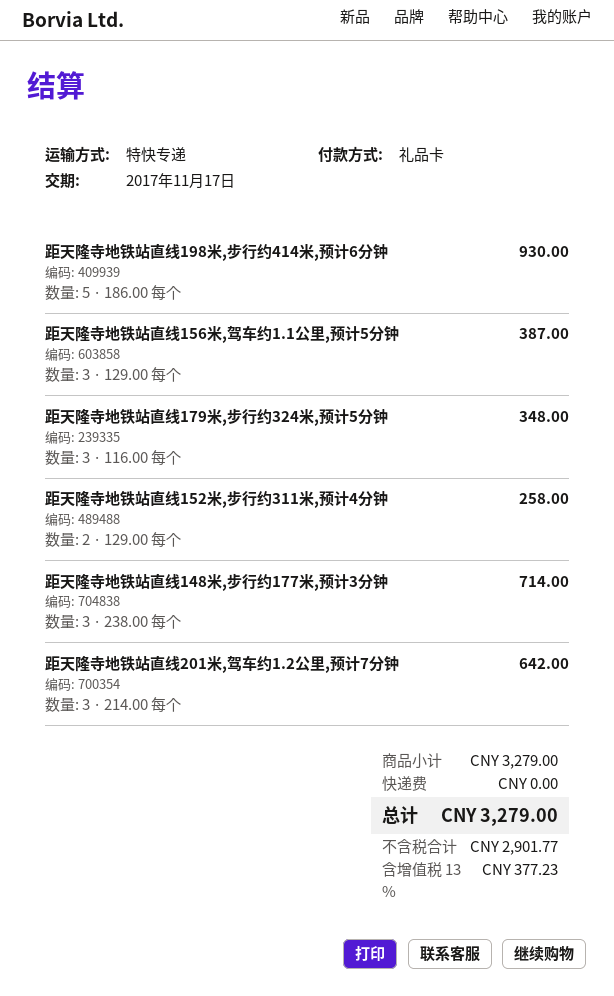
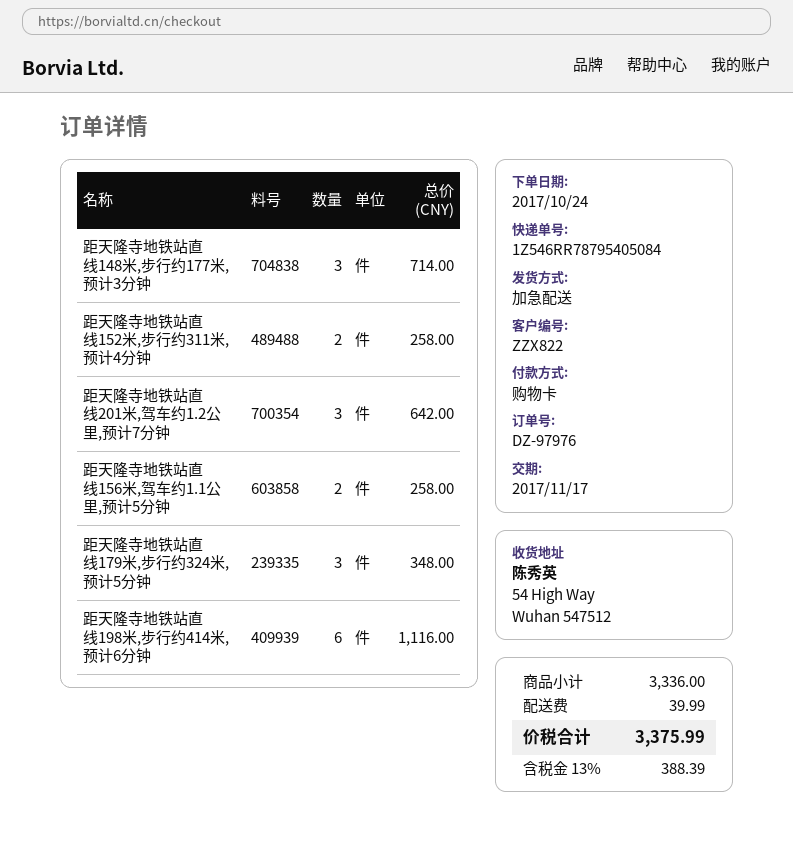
距天隆寺地铁站直线198米,步行约414米,预计6分钟: 5 for 930.00 -> 6 for 1116.00
距天隆寺地铁站直线156米,驾车约1.1公里,预计5分钟: 3 for 387.00 -> 2 for 258.00
subtotal: 3279.00 -> 3336.00
shipping: 0.00 -> 39.99
tax: 13% = 377.23 -> 13% = 388.39
total: 3279.00 -> 3375.99

